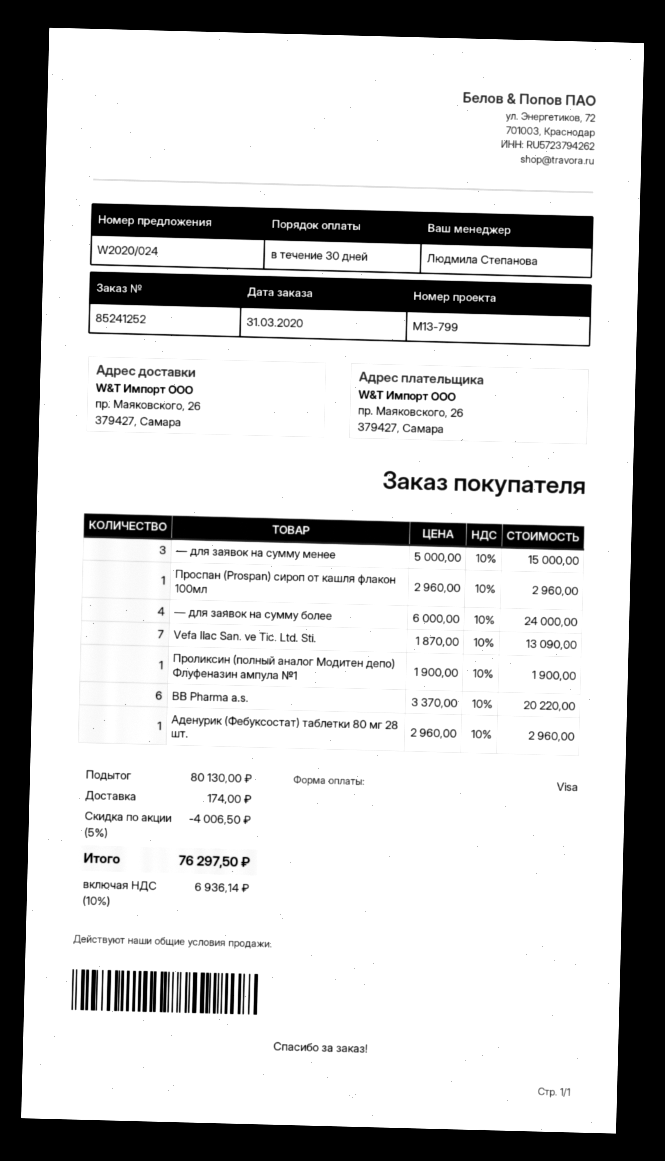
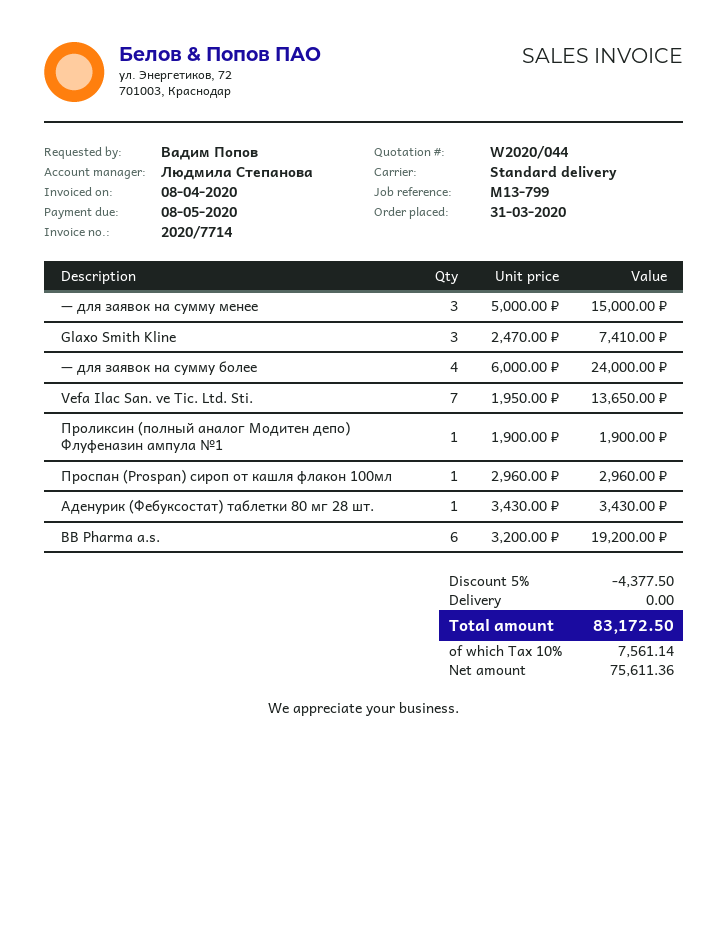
quote number: W2020/024 -> W2020/044
Vefa Ilac San. ve Tic. Ltd. Sti.: 7 x 1870.00 = 13090.00 -> 7 x 1950.00 = 13650.00
BB Pharma a.s.: 6 x 3370.00 = 20220.00 -> 6 x 3200.00 = 19200.00
Аденурик (Фебуксостат) таблетки 80 мг 28 шт.: 1 x 2960.00 = 2960.00 -> 1 x 3430.00 = 3430.00
Glaxo Smith Kline: none -> 3 x 2470.00 = 7410.00
discount: 5% = 4006.50 -> 5% = 4377.50
shipping: 174.00 -> 0.00
tax: 10% = 6936.14 -> 10% = 7561.14
total: 76297.50 -> 83172.50

